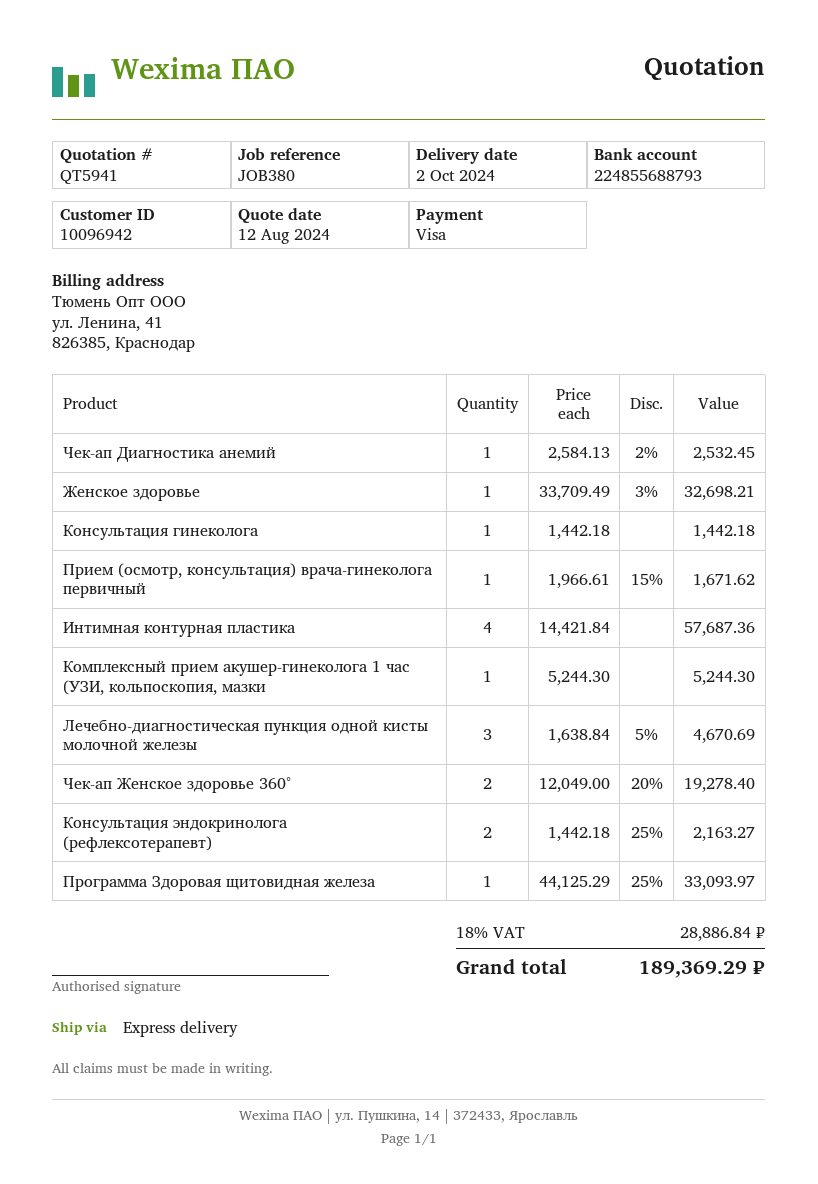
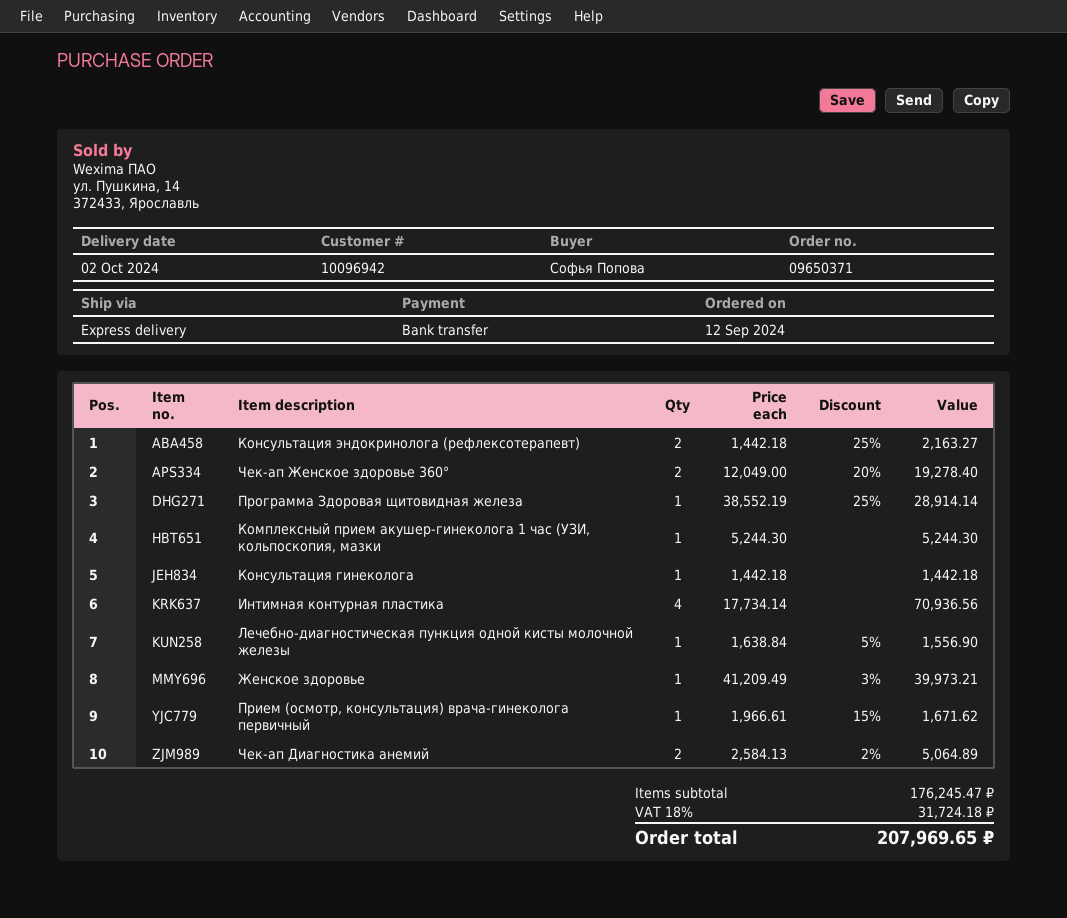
payment method: Visa -> bank transfer
Чек-ап Диагностика анемий: 1 x 2584.13 - 2% = 2532.45 -> 2 x 2584.13 - 2% = 5064.89
Женское здоровье: 1 x 33709.49 - 3% = 32698.21 -> 1 x 41209.49 - 3% = 39973.21
Интимная контурная пластика: 4 x 14421.84 = 57687.36 -> 4 x 17734.14 = 70936.56
Лечебно-диагностическая пункция одной кисты молочной железы: 3 x 1638.84 - 5% = 4670.69 -> 1 x 1638.84 - 5% = 1556.90
Программа Здоровая щитовидная железа: 1 x 44125.29 - 25% = 33093.97 -> 1 x 38552.19 - 25% = 28914.14
tax: 18% = 28886.84 -> 18% = 31724.18
total: 189369.29 -> 207969.65

